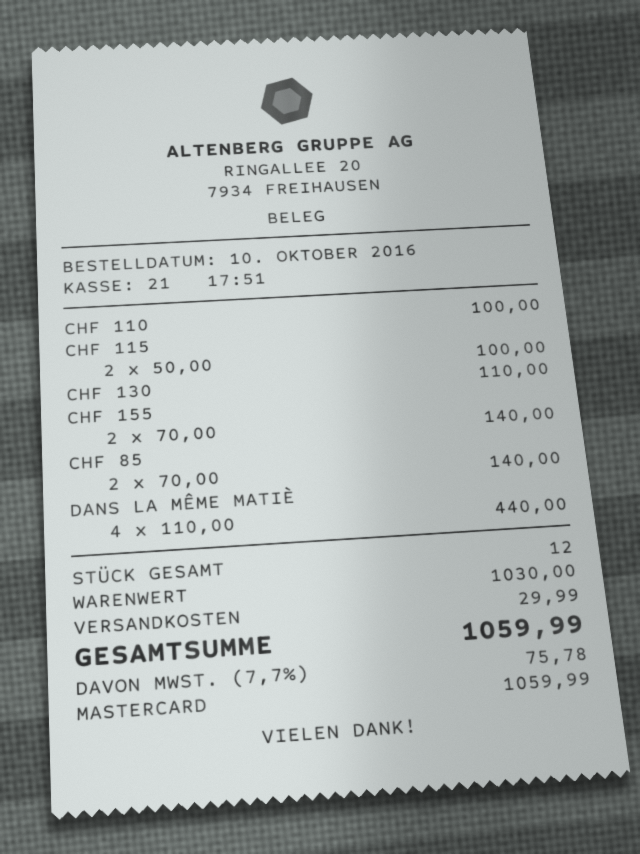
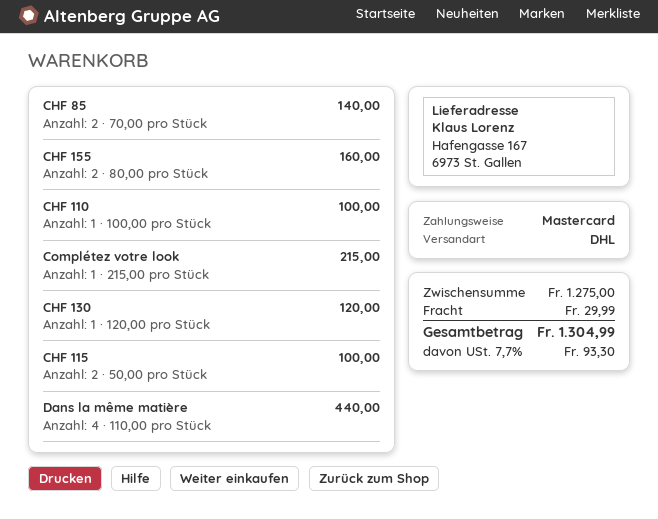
CHF 130: 1 x 110.00 = 110.00 -> 1 x 120.00 = 120.00
CHF 155: 2 x 70.00 = 140.00 -> 2 x 80.00 = 160.00
Complétez votre look: none -> 1 x 215.00 = 215.00
subtotal: 1030.00 -> 1275.00
tax: 7.7% = 75.78 -> 7.7% = 93.30
total: 1059.99 -> 1304.99

